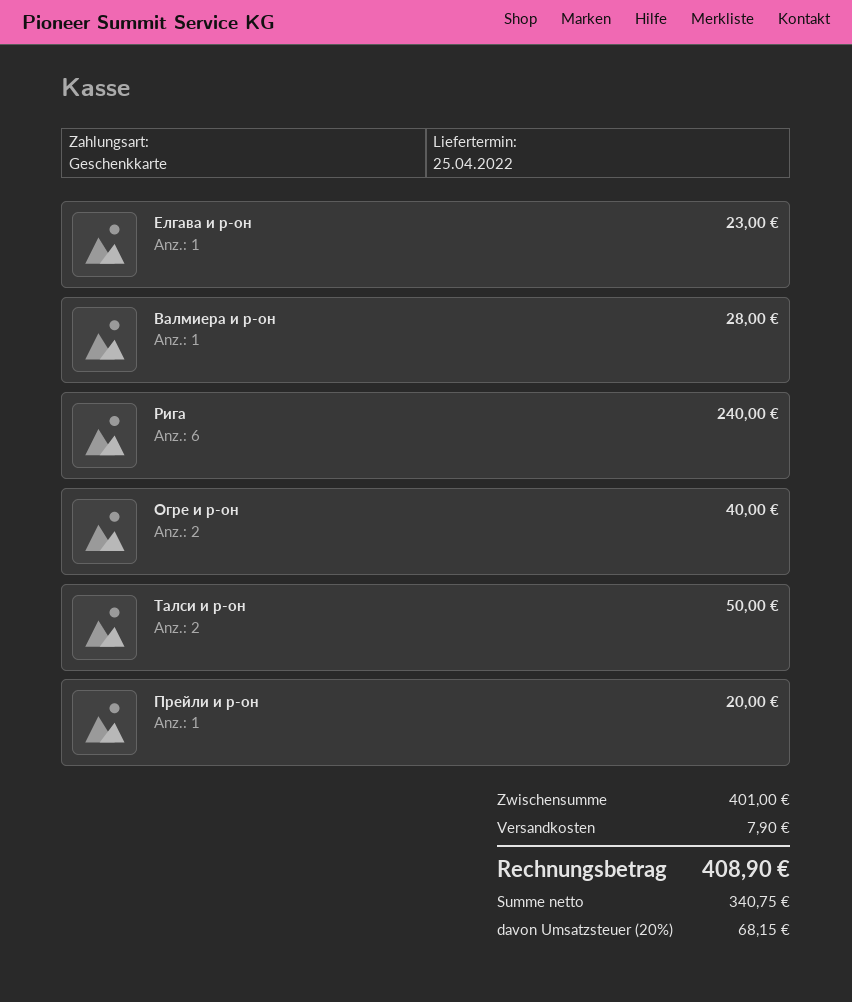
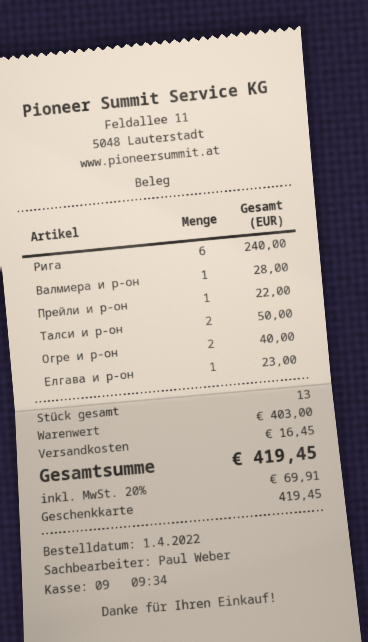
Прейли и р-он: 1 for 20.00 -> 1 for 22.00
subtotal: 401.00 -> 403.00
shipping: 7.90 -> 16.45
tax: 20% = 68.15 -> 20% = 69.91
total: 408.90 -> 419.45

